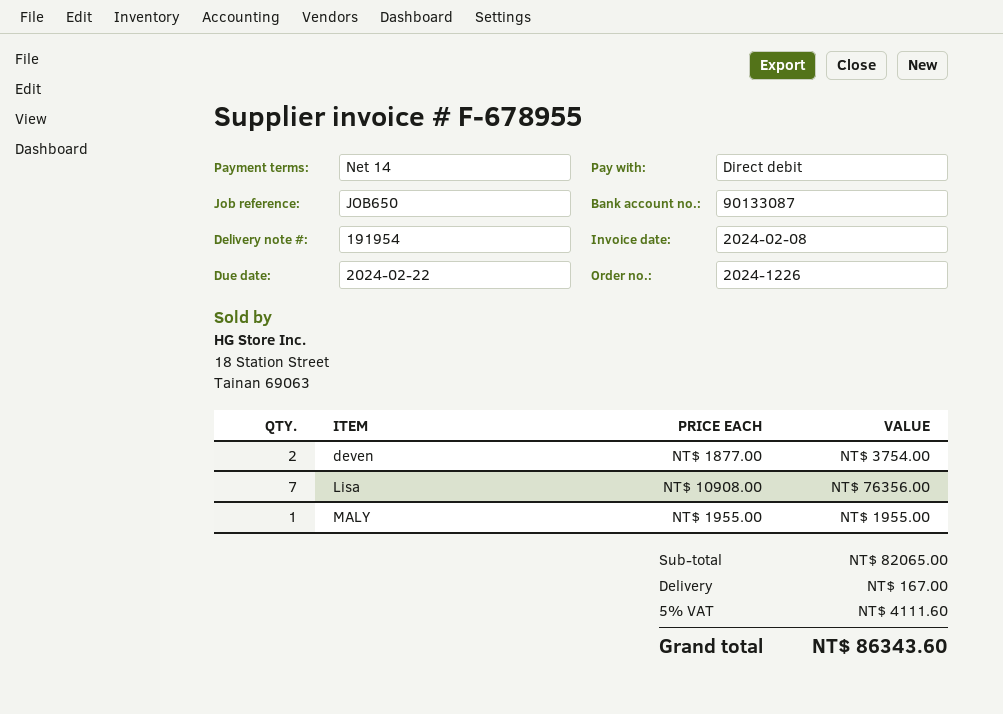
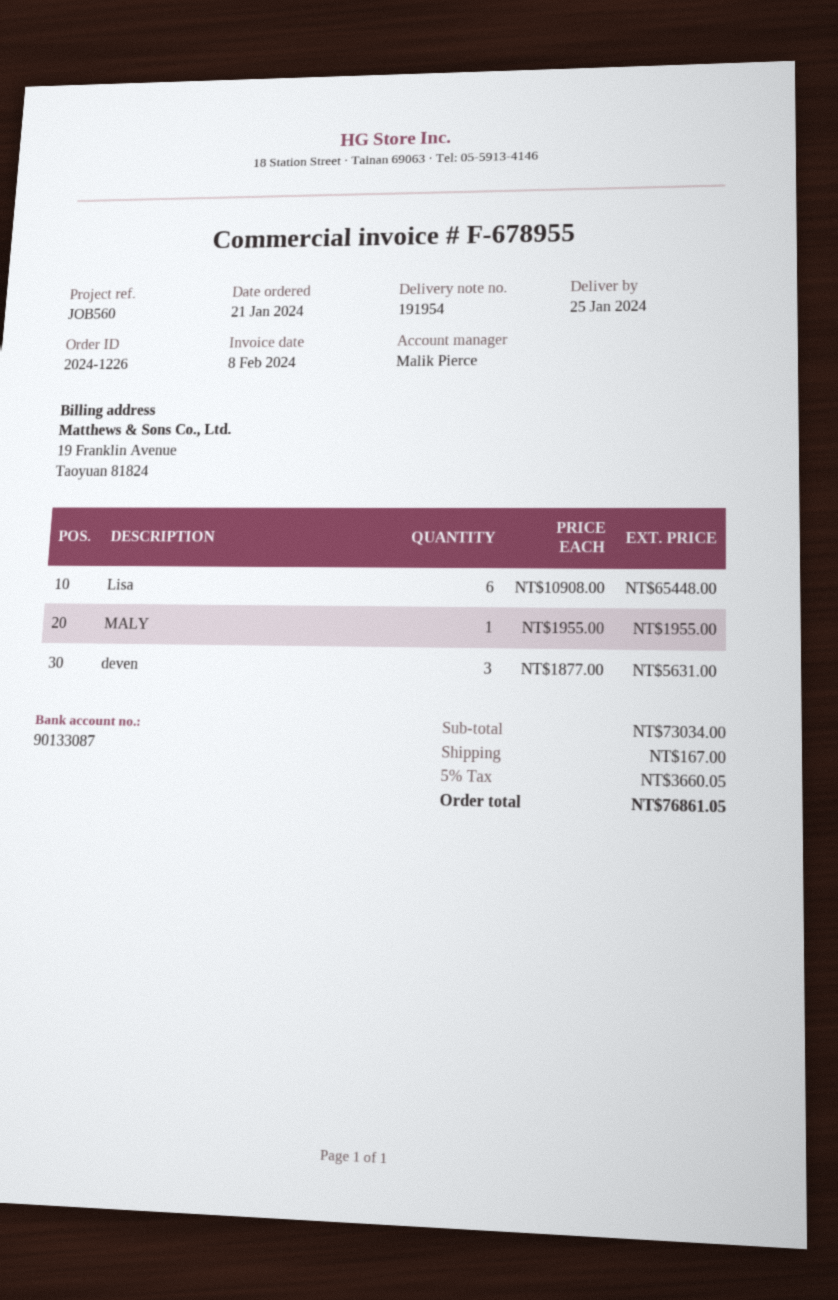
reference: JOB650 -> JOB560
deven: 2 x 1877.00 = 3754.00 -> 3 x 1877.00 = 5631.00
Lisa: 7 x 10908.00 = 76356.00 -> 6 x 10908.00 = 65448.00
subtotal: 82065.00 -> 73034.00
tax: 5% = 4111.60 -> 5% = 3660.05
total: 86343.60 -> 76861.05

